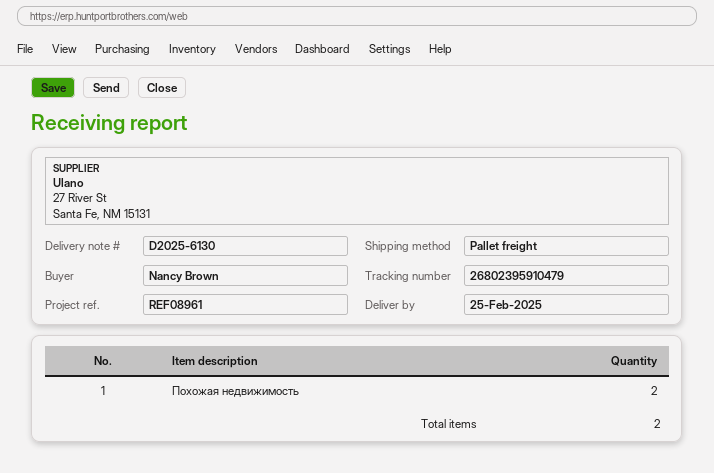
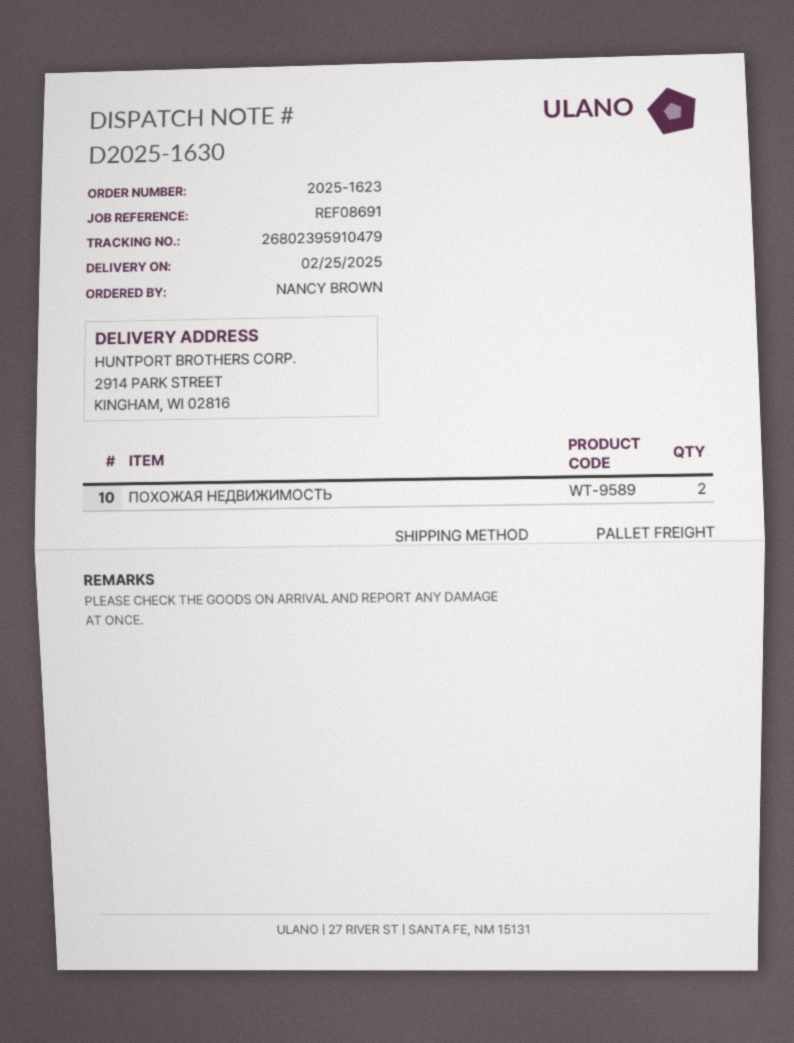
delivery note number: D2025-6130 -> D2025-1630
reference: REF08961 -> REF08691

